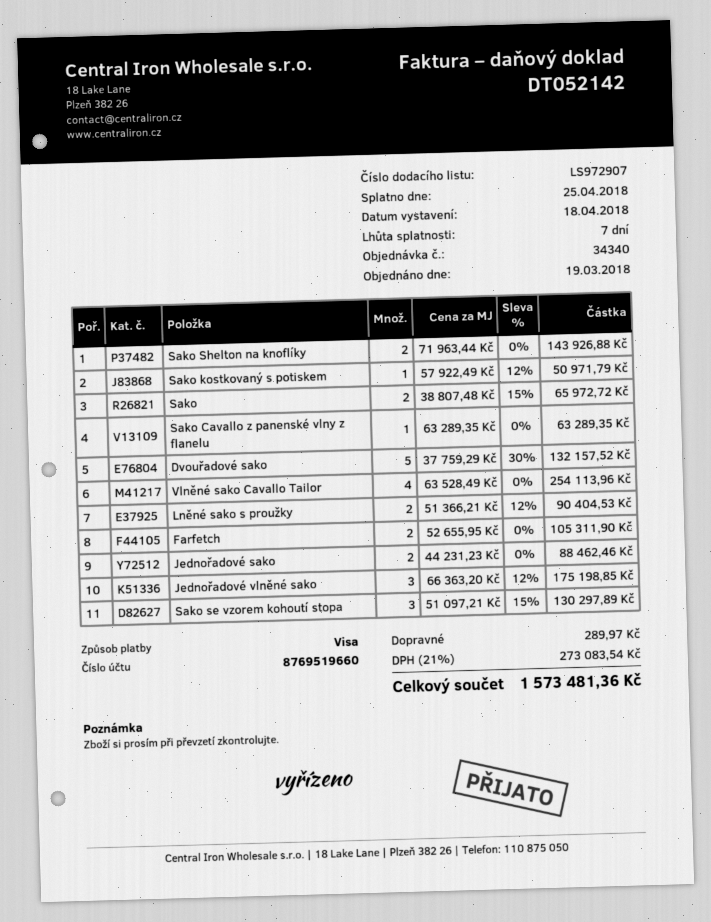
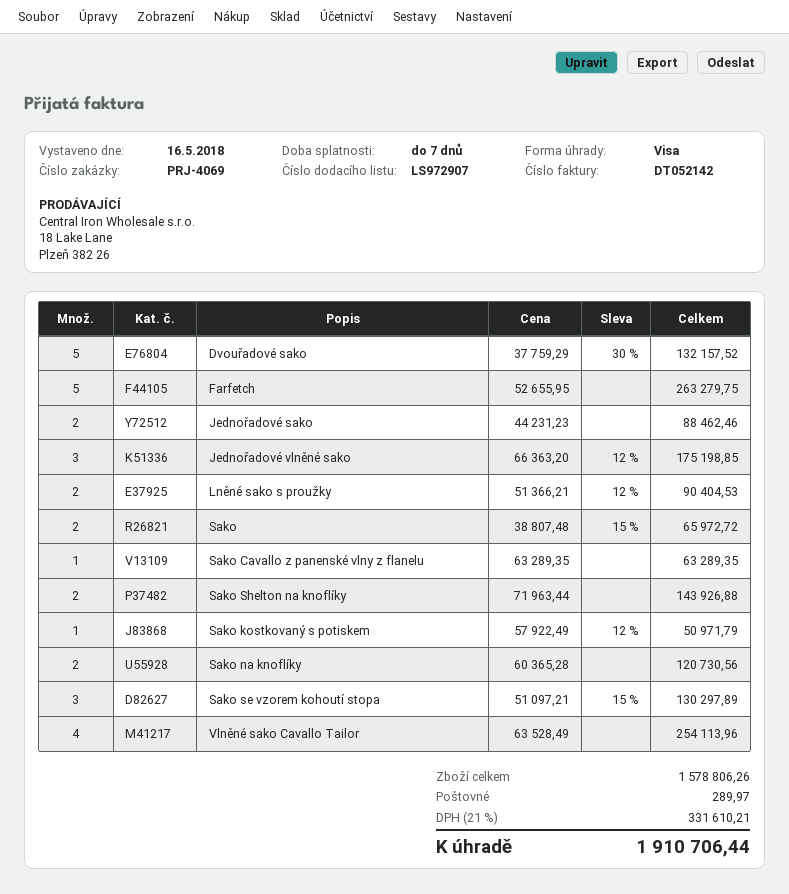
invoice date: 2018-04-18 -> 2018-05-16
Farfetch: 2 x 52655.95 = 105311.90 -> 5 x 52655.95 = 263279.75
Sako na knoflíky: none -> 2 x 60365.28 = 120730.56
tax: 21% = 273083.54 -> 21% = 331610.21
total: 1573481.36 -> 1910706.44

